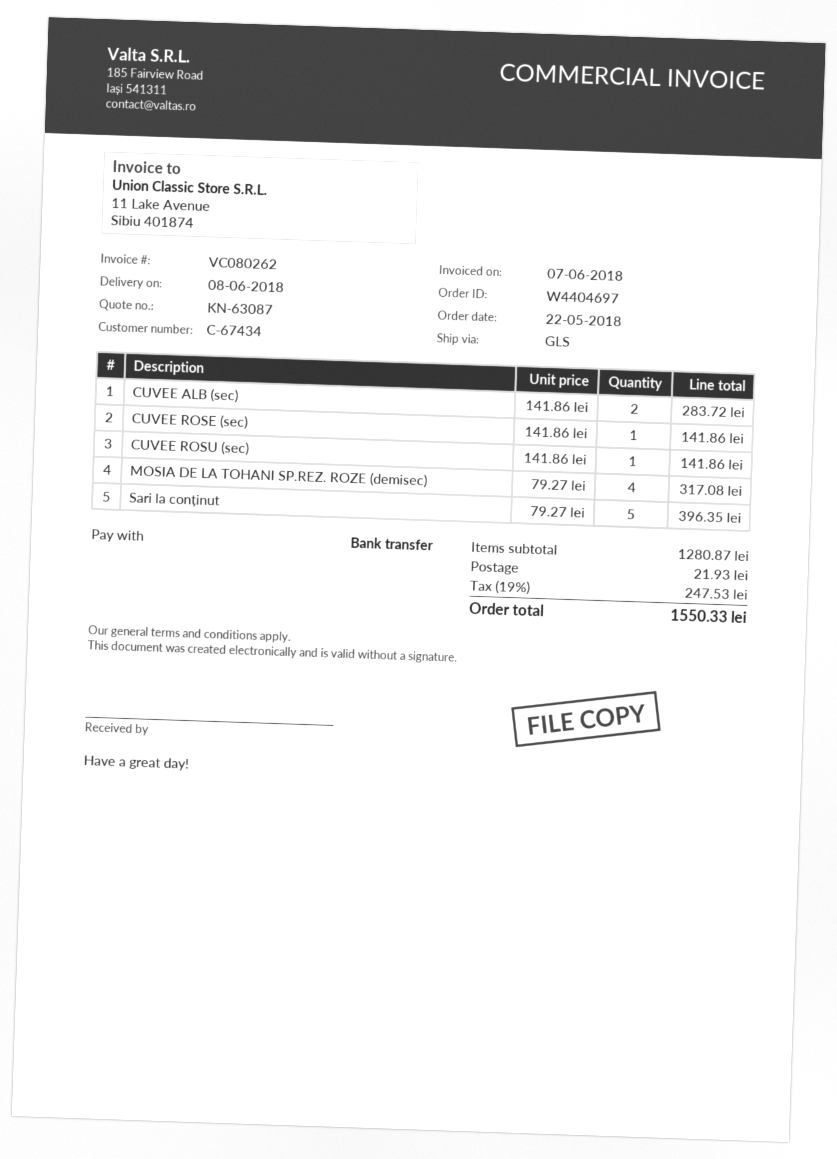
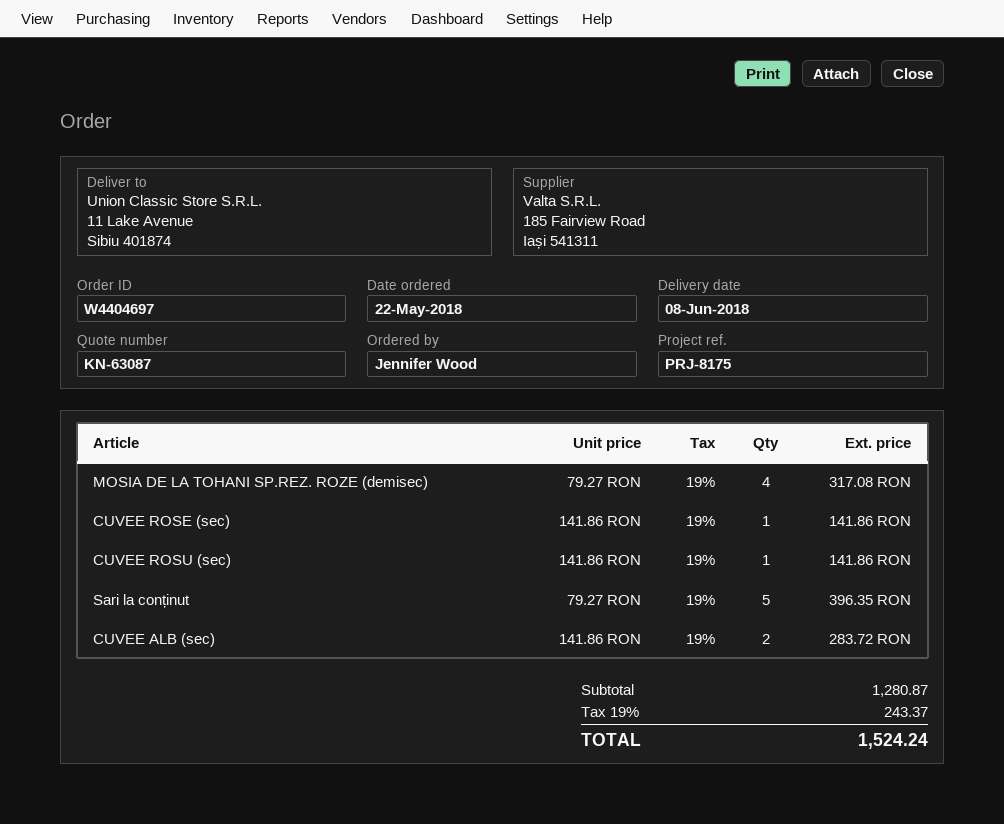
shipping: 21.93 -> none
tax: 19% = 247.53 -> 19% = 243.37
total: 1550.33 -> 1524.24

